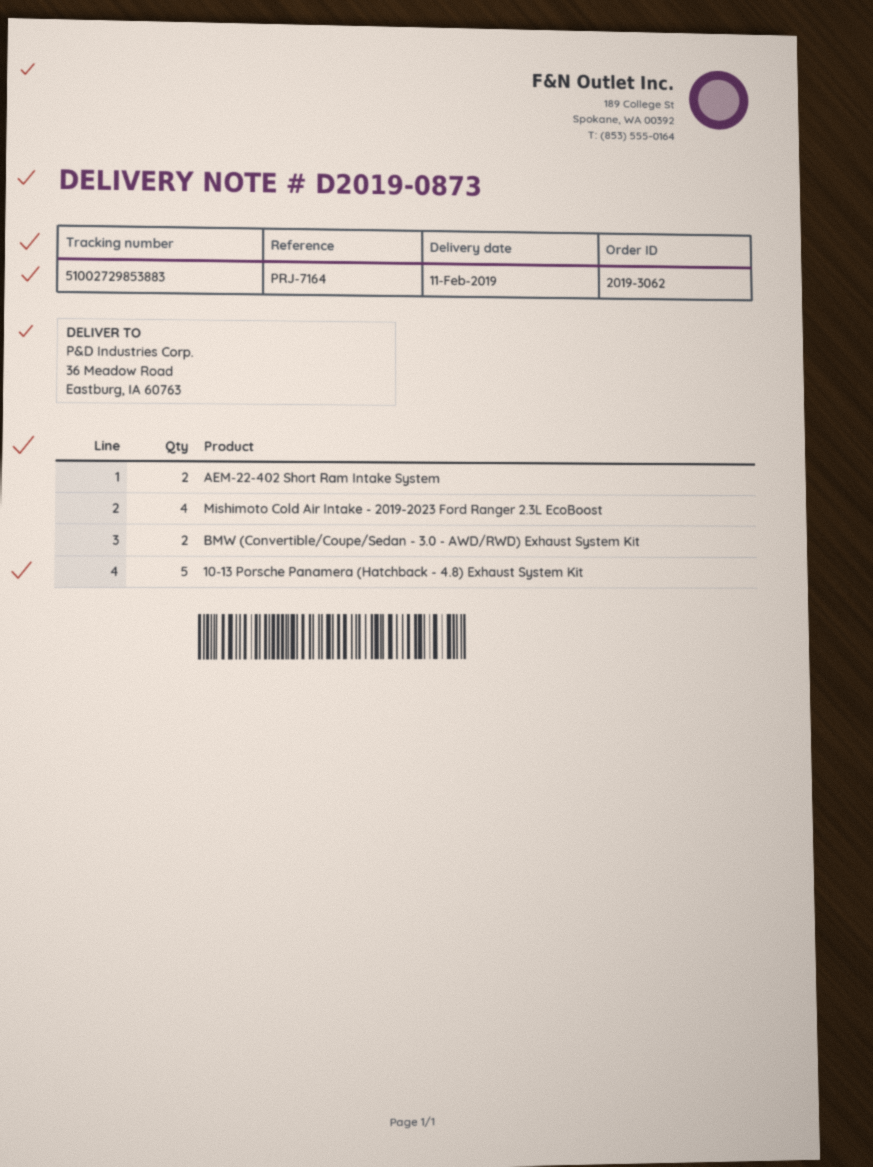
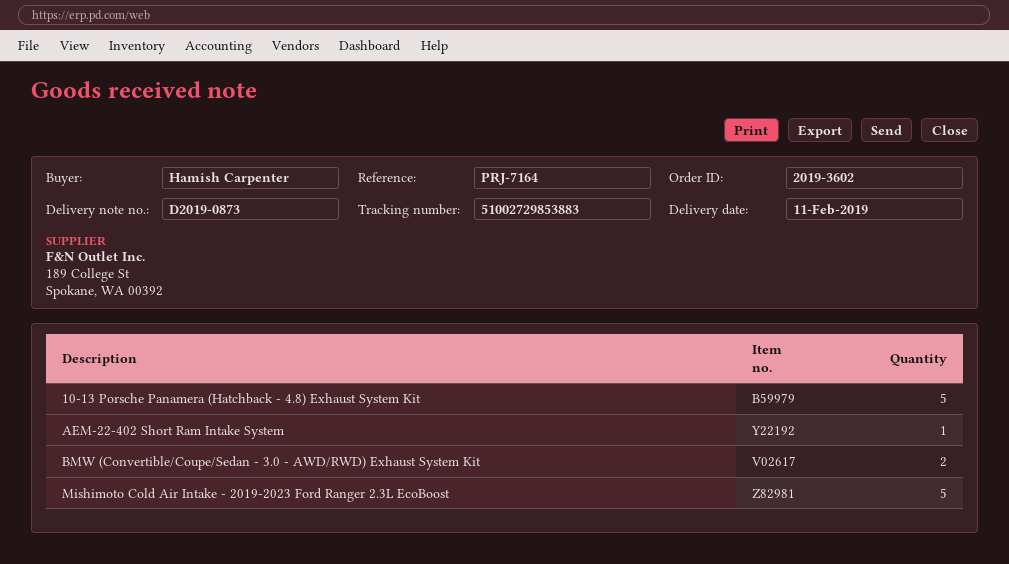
order number: 2019-3062 -> 2019-3602
AEM-22-402 Short Ram Intake System: 2 -> 1
Mishimoto Cold Air Intake - 2019-2023 Ford Ranger 2.3L EcoBoost: 4 -> 5

